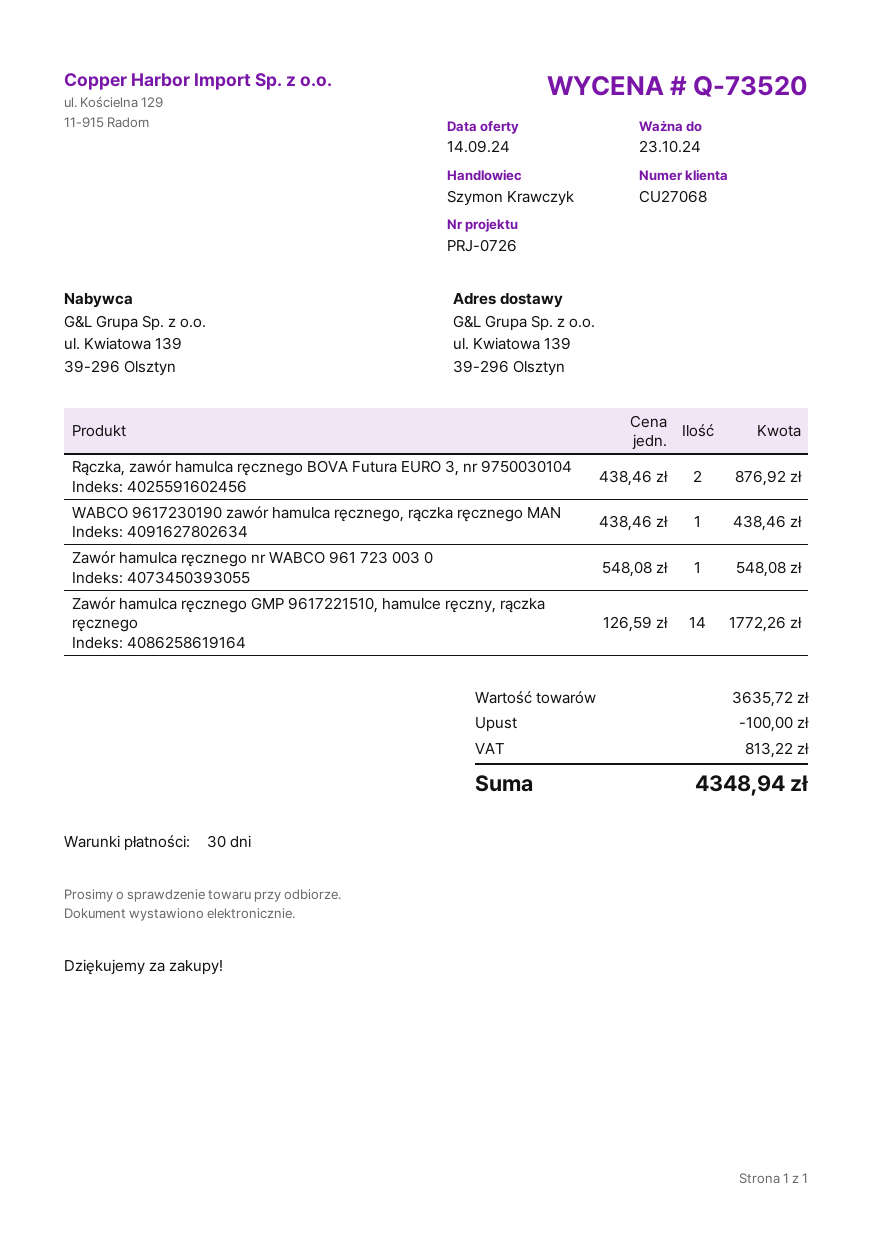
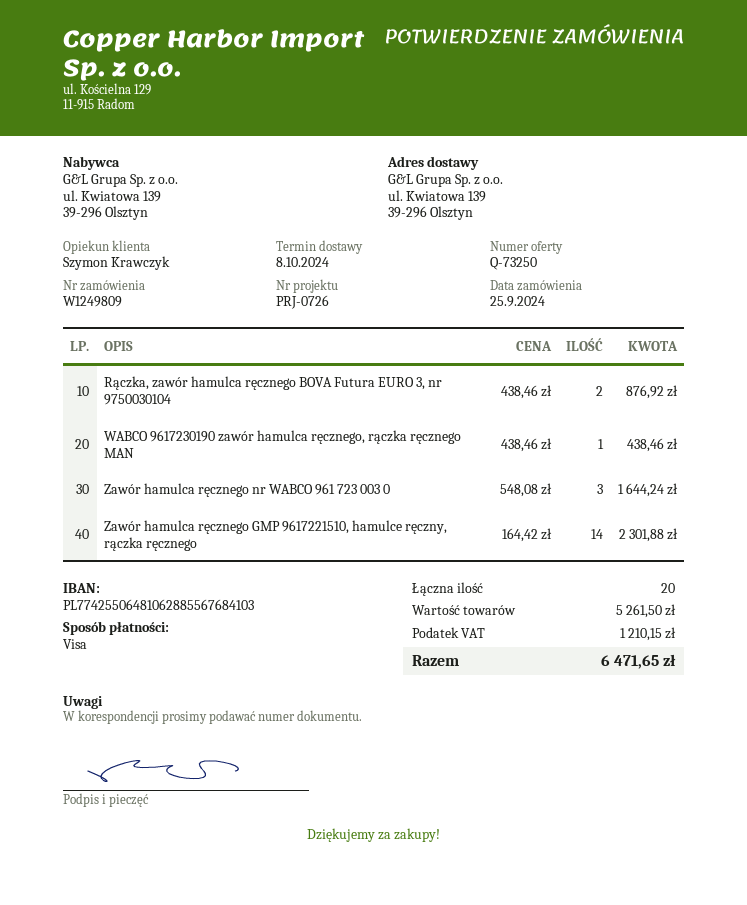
quote number: Q-73520 -> Q-73250
Zawór hamulca ręcznego nr WABCO 961 723 003 0: 1 x 548.08 = 548.08 -> 3 x 548.08 = 1644.24
Zawór hamulca ręcznego GMP 9617221510, hamulce ręczny, rączka ręcznego: 14 x 126.59 = 1772.26 -> 14 x 164.42 = 2301.88
subtotal: 3635.72 -> 5261.50
discount: 100.00 -> none
tax: 813.22 -> 1210.15
total: 4348.94 -> 6471.65

